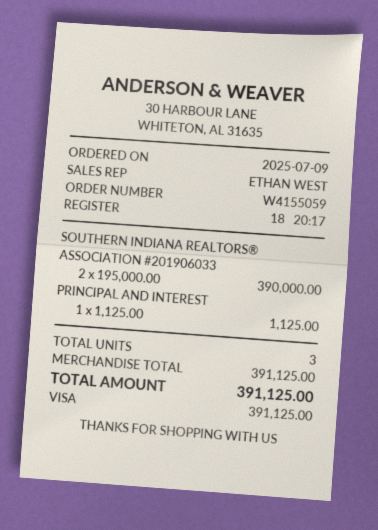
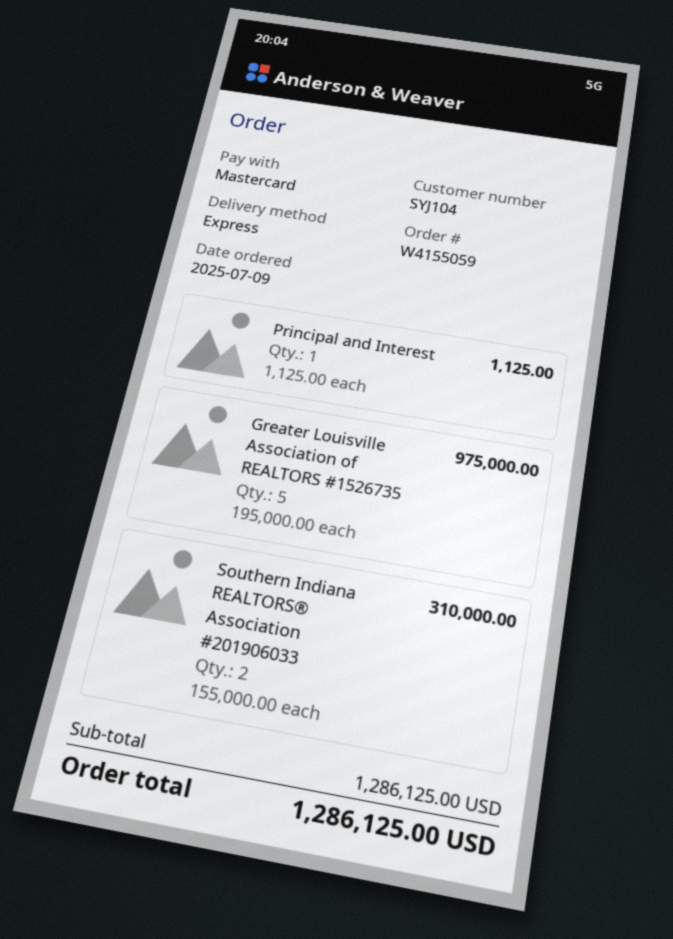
payment method: Visa -> Mastercard
SOUTHERN INDIANA REALTORS® ASSOCIATION #201906033: 2 x 195000.00 = 390000.00 -> 2 x 155000.00 = 310000.00
Greater Louisville Association of REALTORS #1526735: none -> 5 x 195000.00 = 975000.00
subtotal: 391125.00 -> 1286125.00
total: 391125.00 -> 1286125.00

